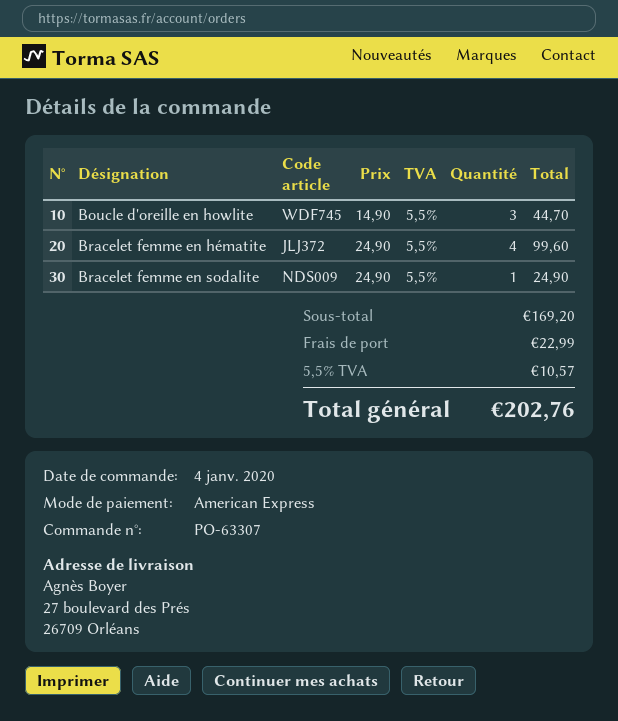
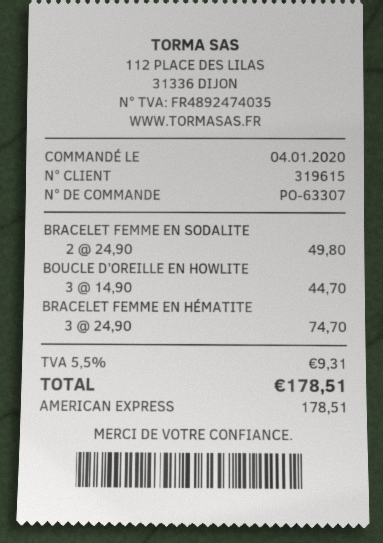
Bracelet femme en hématite: 4 x 24.90 = 99.60 -> 3 x 24.90 = 74.70
Bracelet femme en sodalite: 1 x 24.90 = 24.90 -> 2 x 24.90 = 49.80
shipping: 22.99 -> none
tax: 5.5% = 10.57 -> 5.5% = 9.31
total: 202.76 -> 178.51

